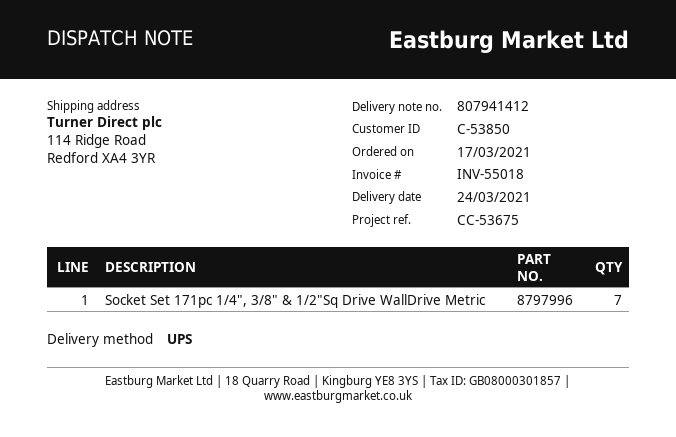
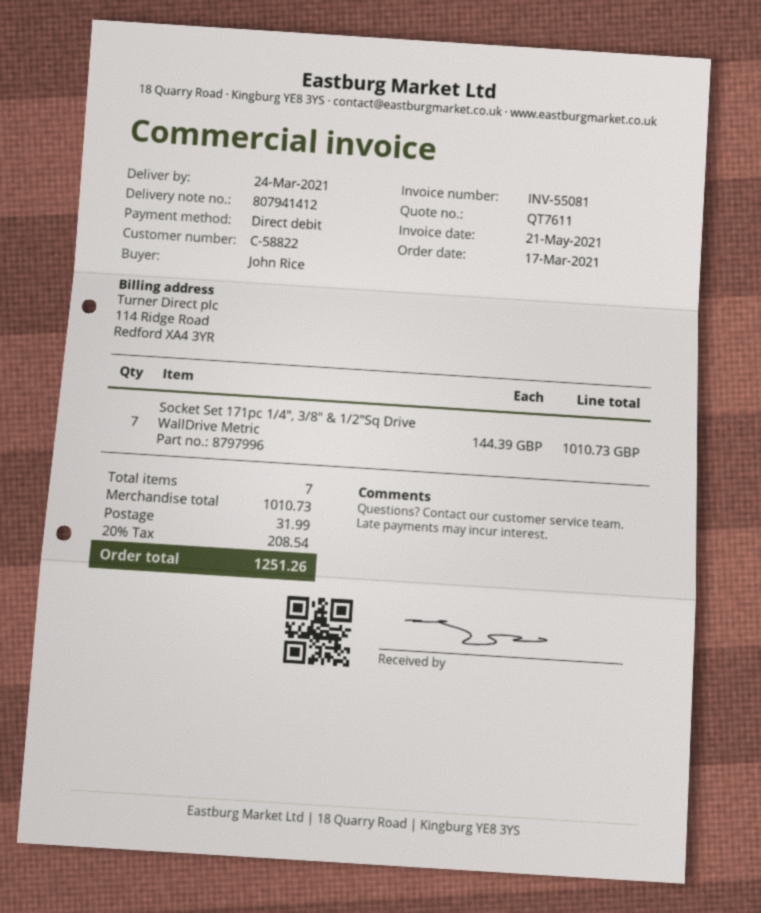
invoice number: INV-55018 -> INV-55081
customer number: C-53850 -> C-58822

